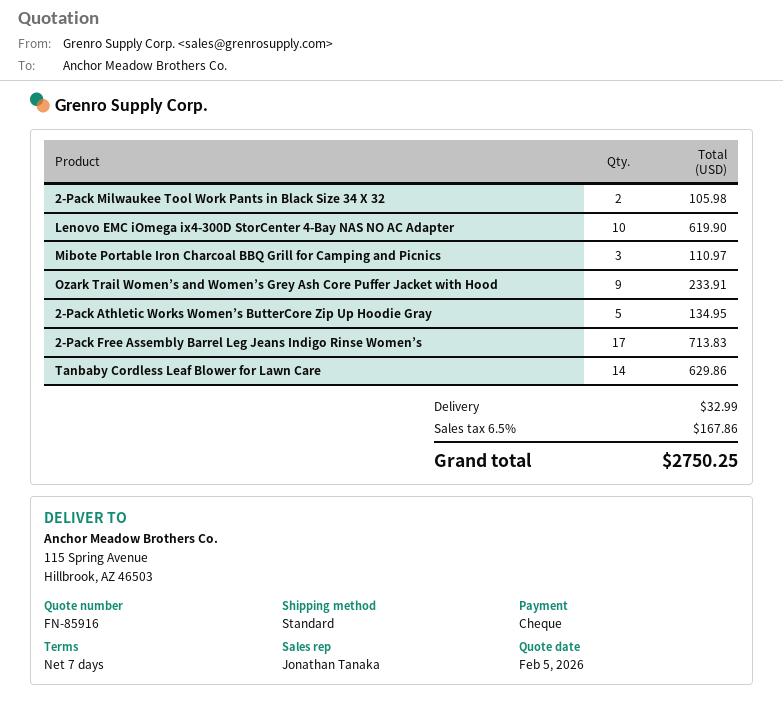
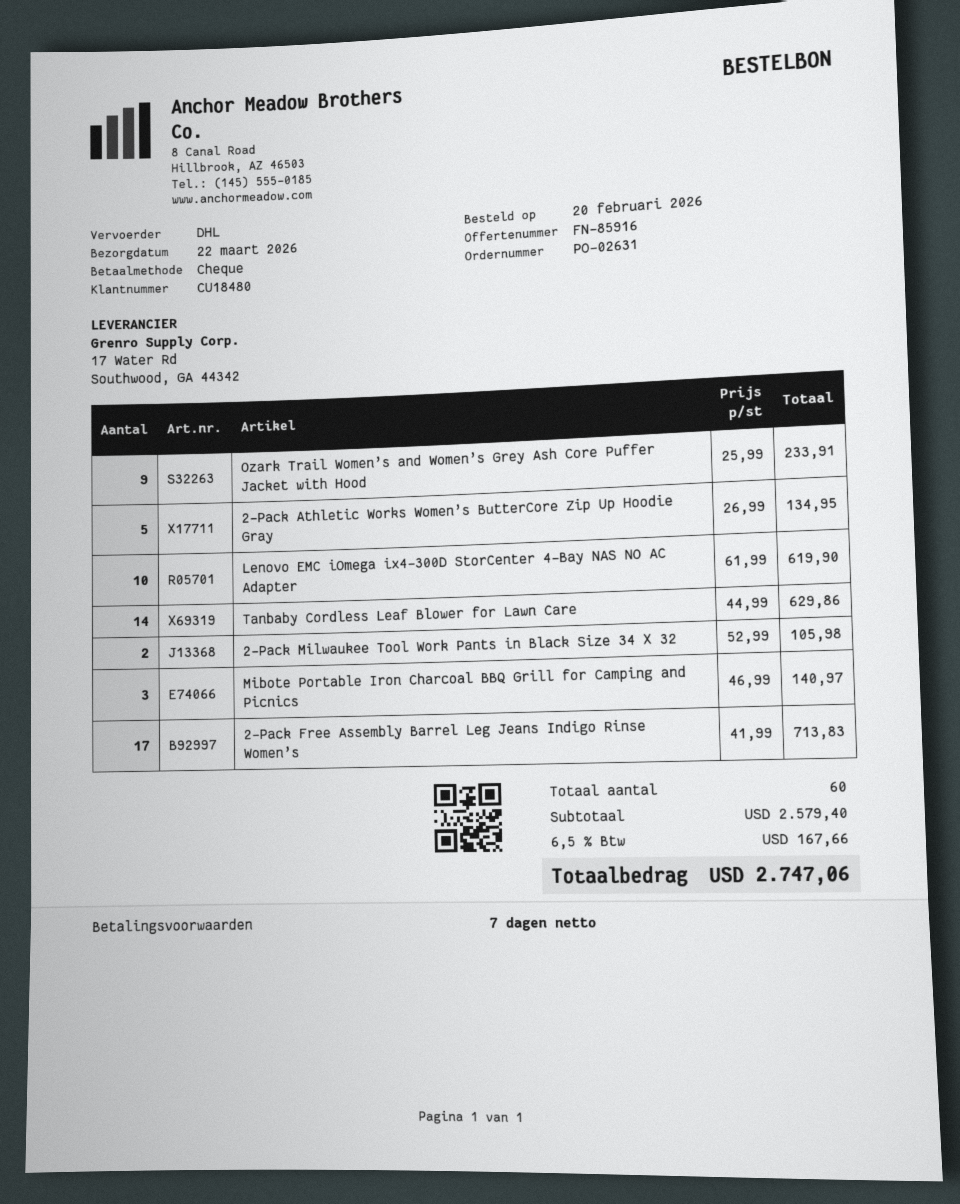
shipping method: standard -> DHL
Mibote Portable Iron Charcoal BBQ Grill for Camping and Picnics: 3 for 110.97 -> 3 for 140.97
shipping: 32.99 -> none
tax: 6.5% = 167.86 -> 6.5% = 167.66
total: 2750.25 -> 2747.06

